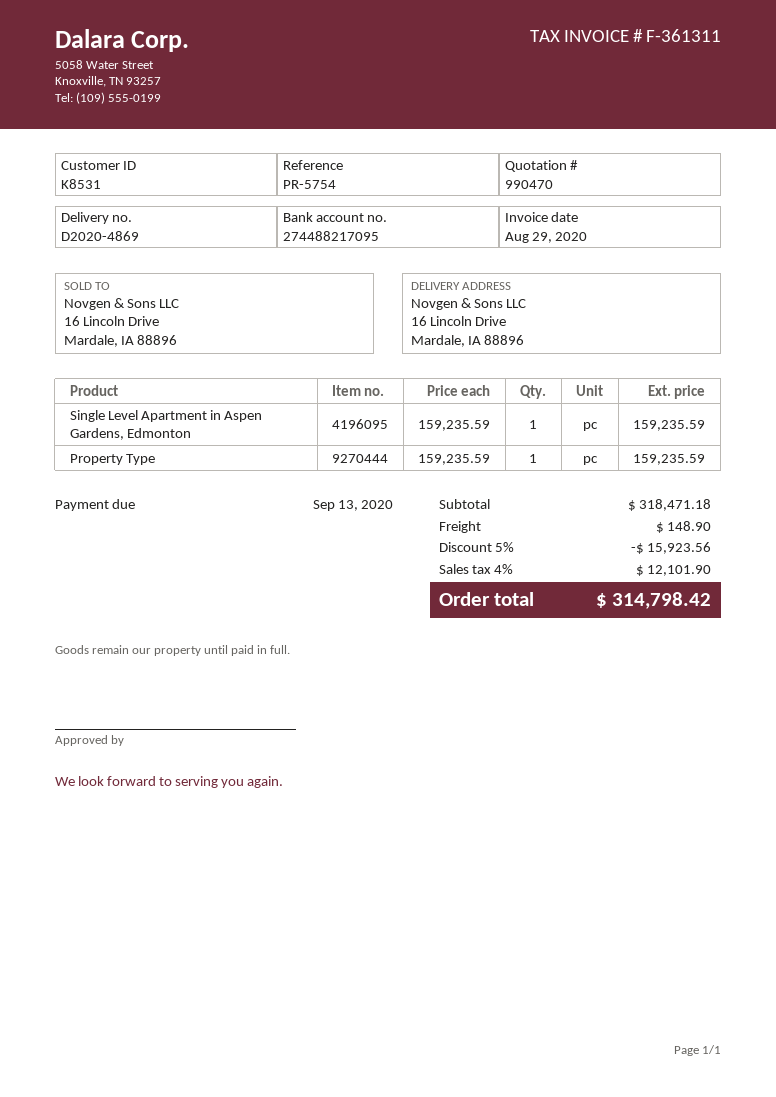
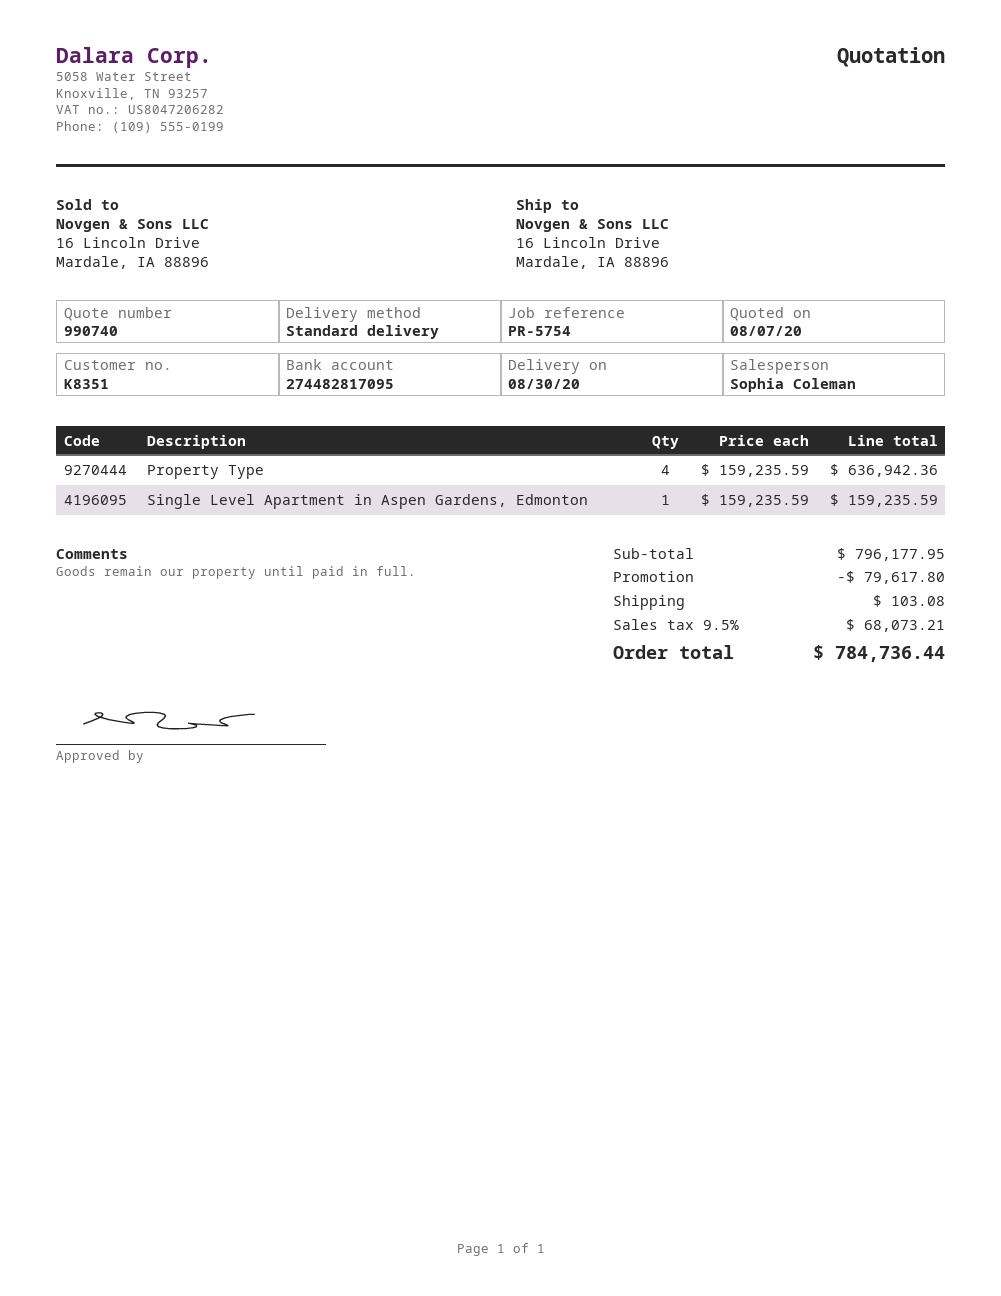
quote number: 990470 -> 990740
customer number: K8531 -> K8351
bank account: 274488217095 -> 274482817095
Property Type: 1 x 159235.59 = 159235.59 -> 4 x 159235.59 = 636942.36
subtotal: 318471.18 -> 796177.95
discount: 15923.56 -> 79617.80
shipping: 148.90 -> 103.08
tax: 4% = 12101.90 -> 9.5% = 68073.21
total: 314798.42 -> 784736.44

